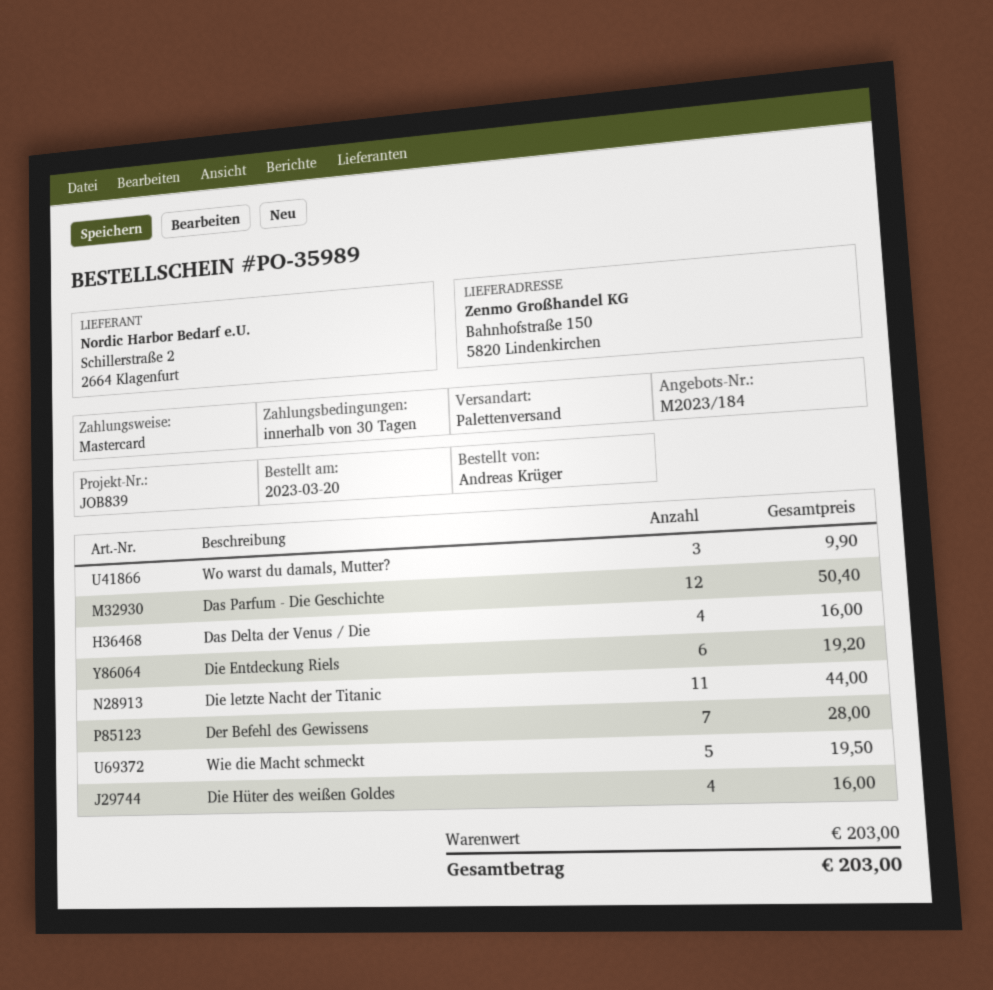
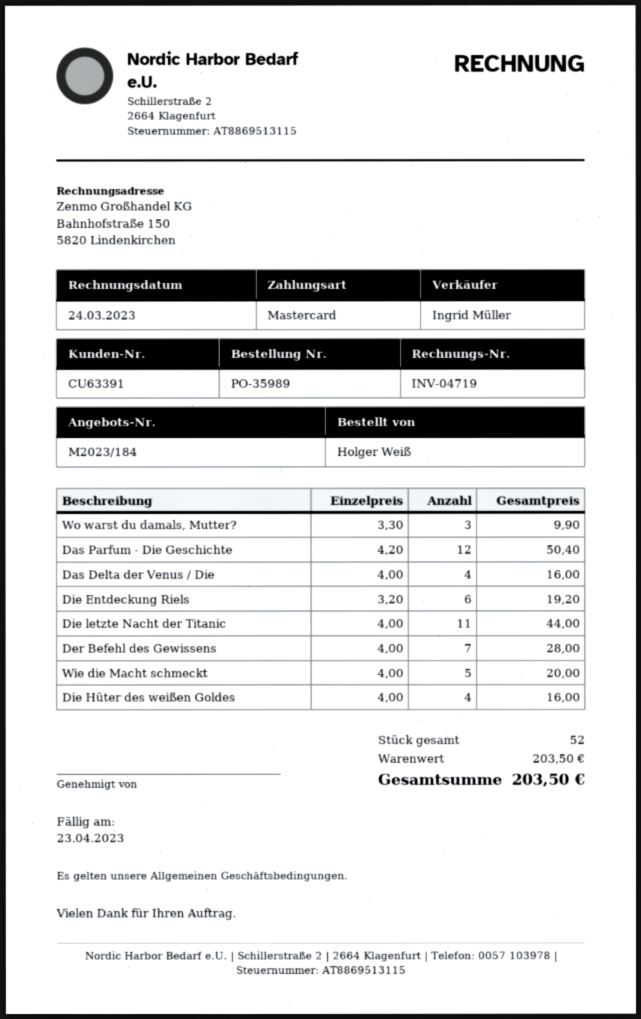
ordered by: Andreas Krüger -> Holger Weiß
Wie die Macht schmeckt: 5 for 19.50 -> 5 for 20.00
subtotal: 203.00 -> 203.50
total: 203.00 -> 203.50

